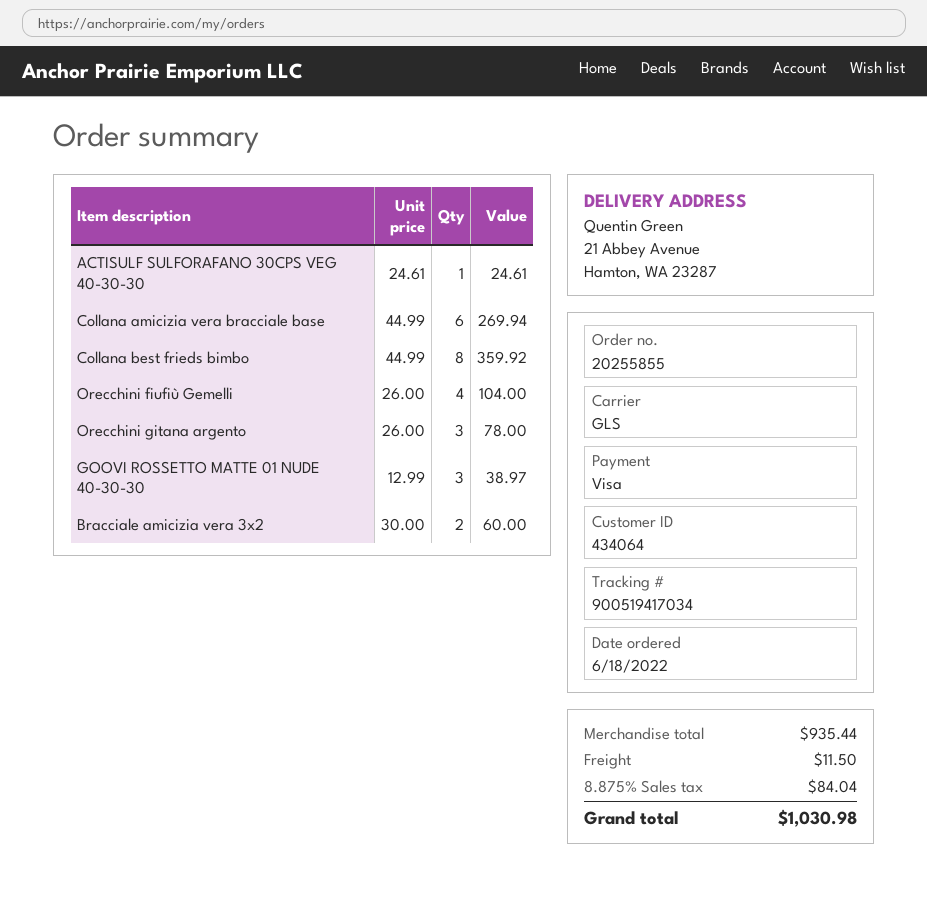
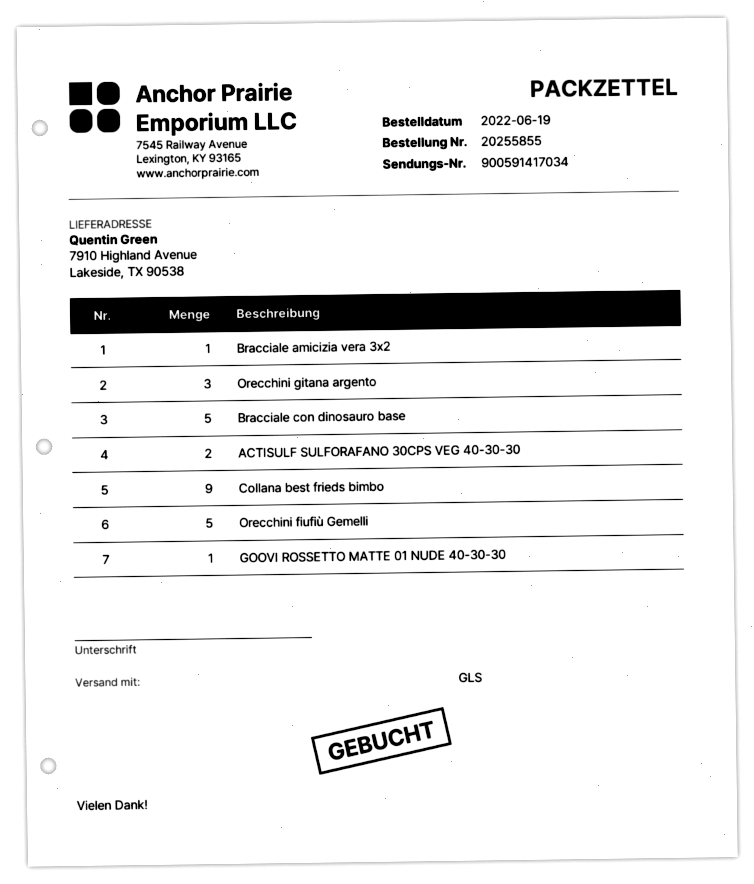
order date: 2022-06-18 -> 2022-06-19
tracking number: 900519417034 -> 900591417034
ship to: 21 Abbey Avenue, Hamton, WA 23287 -> 7910 Highland Avenue, Lakeside, TX 90538
ACTISULF SULFORAFANO 30CPS VEG 40-30-30: 1 -> 2
Collana amicizia vera bracciale base: 6 -> none
Collana best frieds bimbo: 8 -> 9
Orecchini fiufiù Gemelli: 4 -> 5
GOOVI ROSSETTO MATTE 01 NUDE 40-30-30: 3 -> 1
Bracciale amicizia vera 3x2: 2 -> 1
Bracciale con dinosauro base: none -> 5

